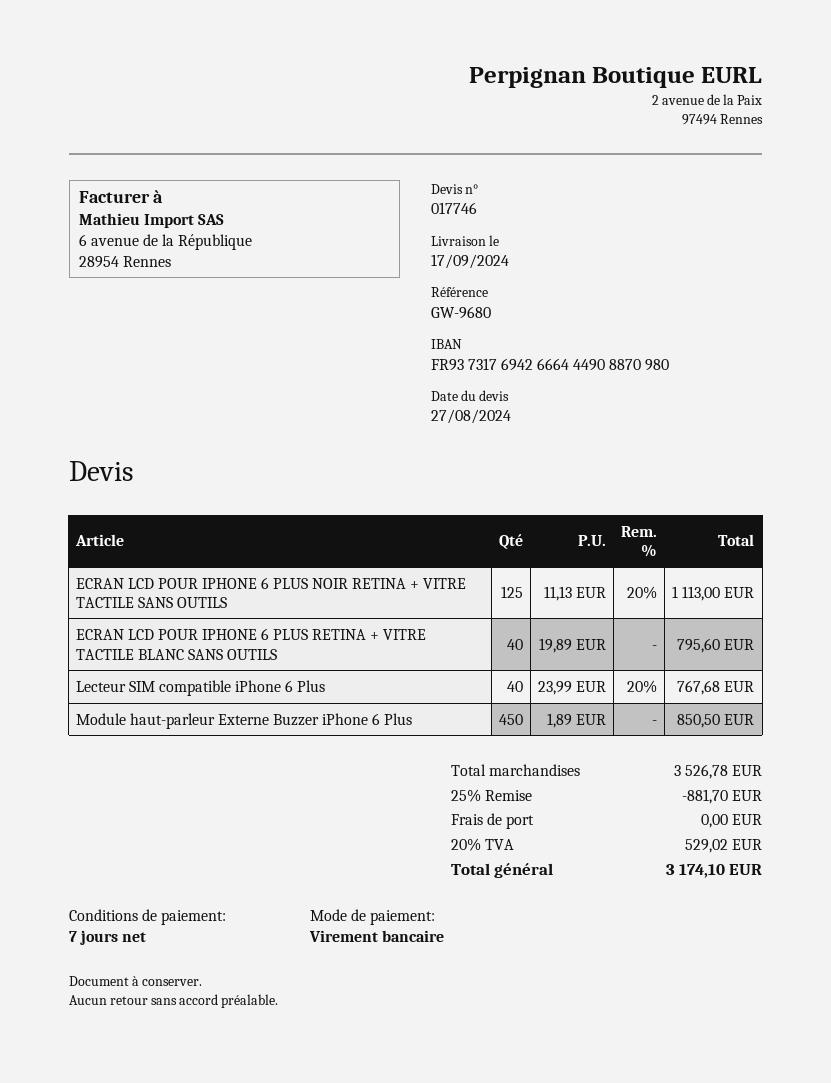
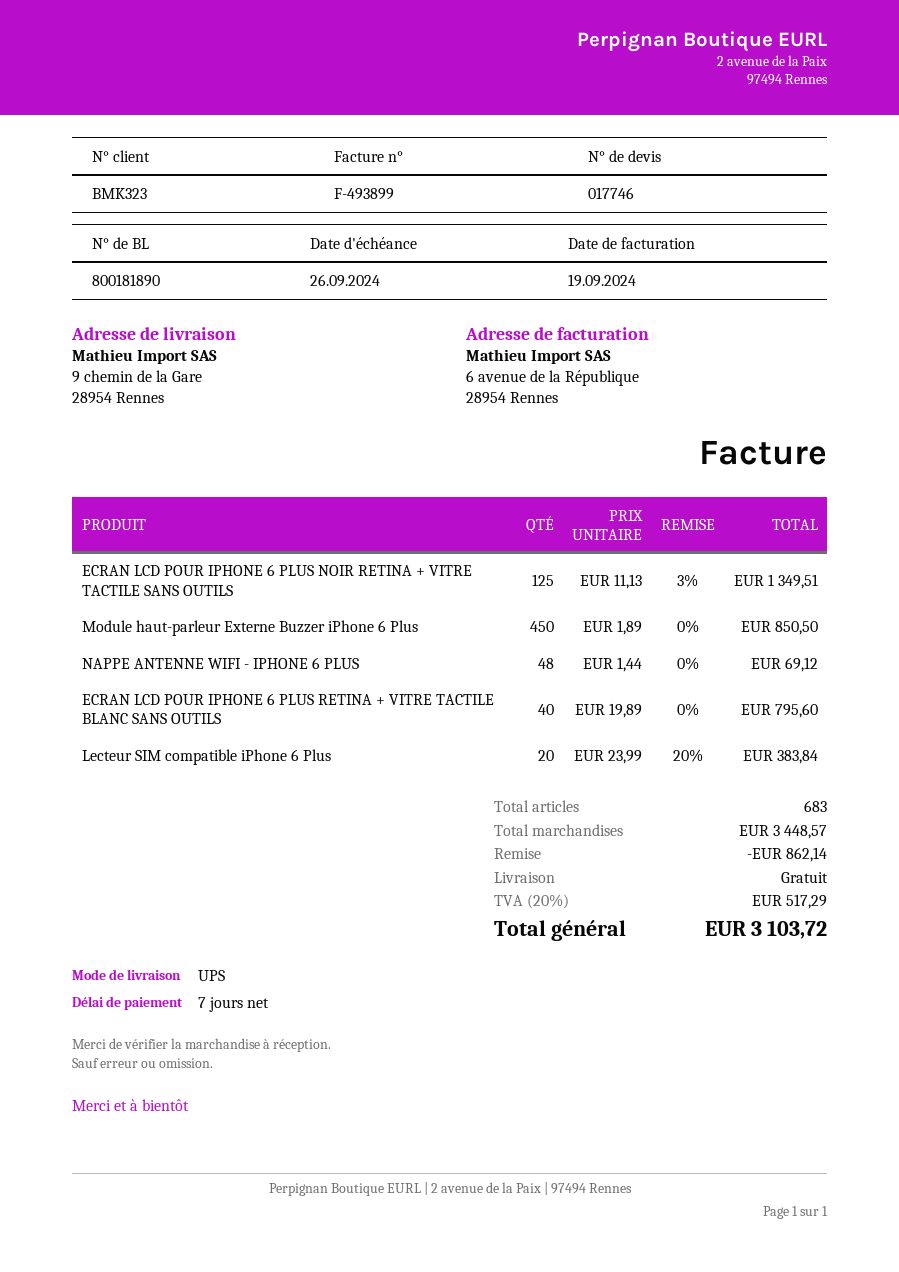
ECRAN LCD POUR IPHONE 6 PLUS NOIR RETINA + VITRE TACTILE SANS OUTILS: 125 x 11.13 - 20% = 1113.00 -> 125 x 11.13 - 3% = 1349.51
Lecteur SIM compatible iPhone 6 Plus: 40 x 23.99 - 20% = 767.68 -> 20 x 23.99 - 20% = 383.84
NAPPE ANTENNE WIFI - IPHONE 6 PLUS: none -> 48 x 1.44 = 69.12
subtotal: 3526.78 -> 3448.57
discount: 881.70 -> 862.14
tax: 20% = 529.02 -> 20% = 517.29
total: 3174.10 -> 3103.72

